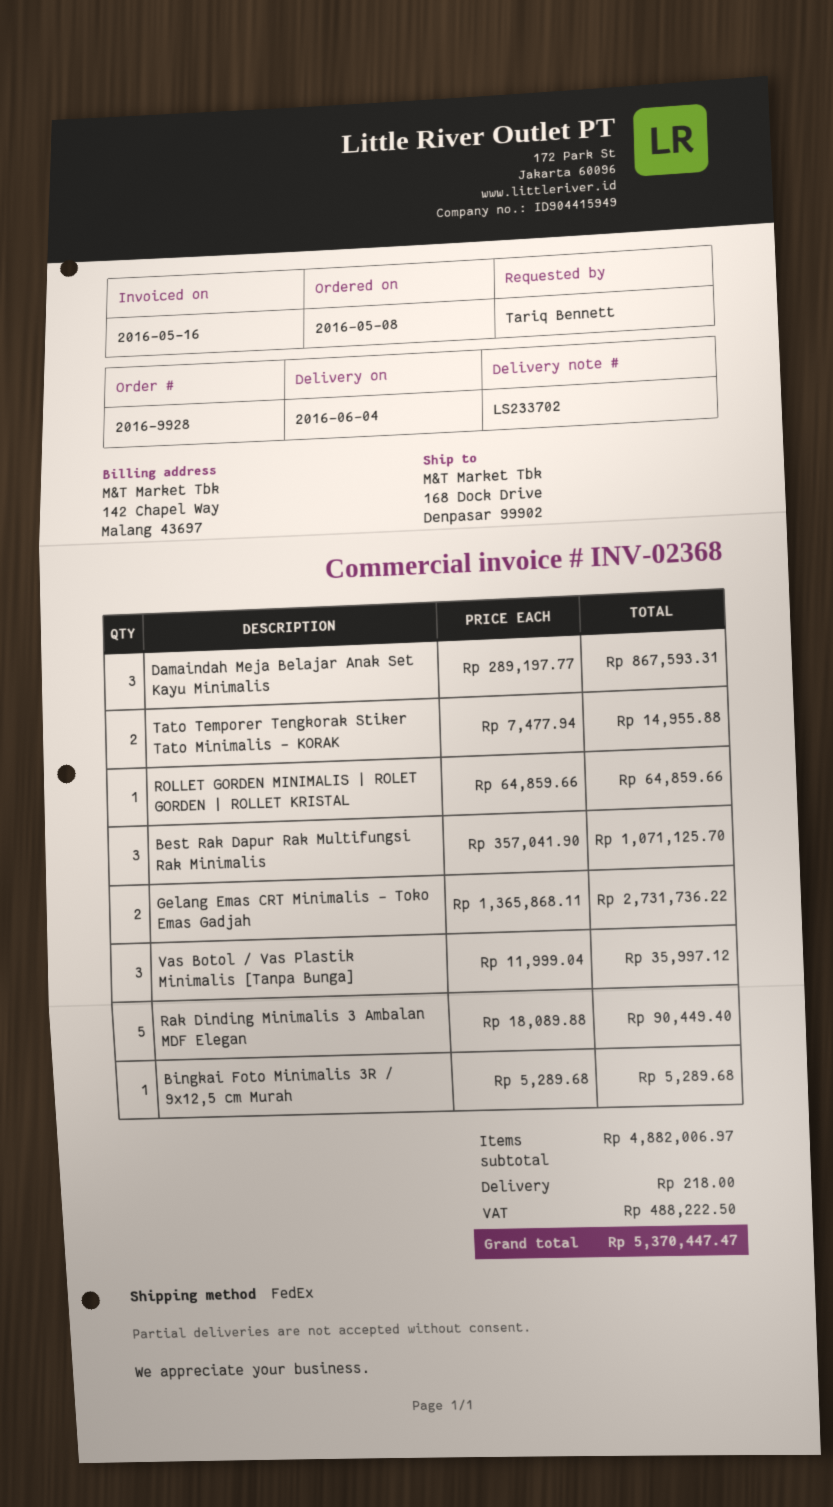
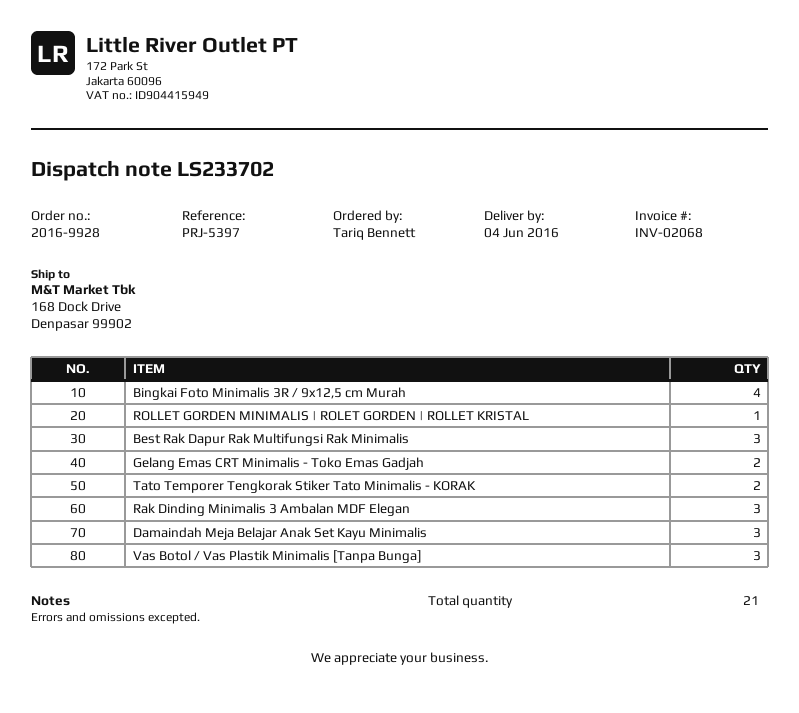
invoice number: INV-02368 -> INV-02068
Rak Dinding Minimalis 3 Ambalan MDF Elegan: 5 -> 3
Bingkai Foto Minimalis 3R / 9x12,5 cm Murah: 1 -> 4

